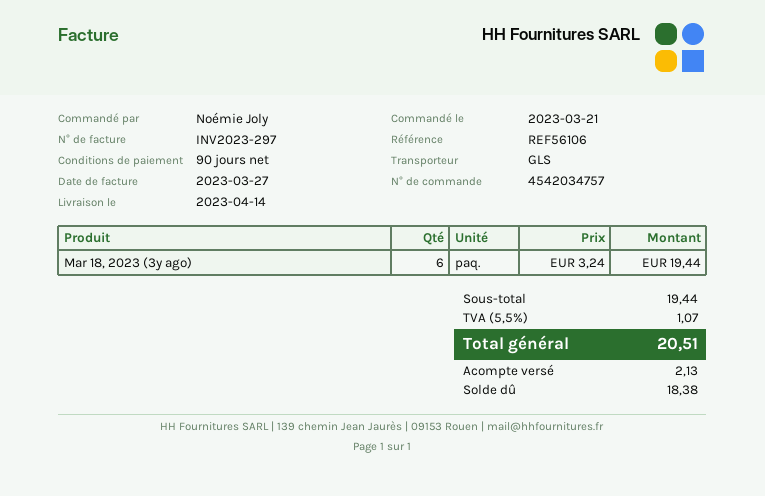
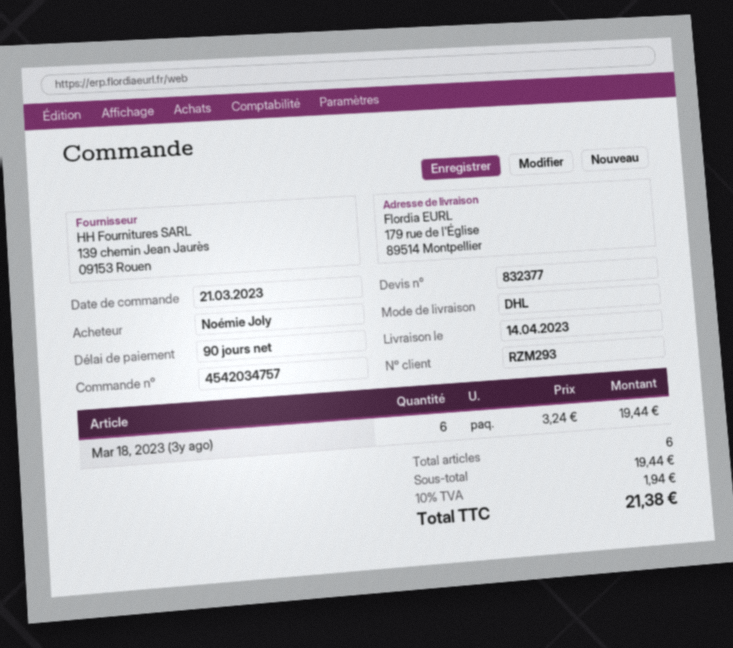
shipping method: GLS -> DHL
tax: 5.5% = 1.07 -> 10% = 1.94
total: 20.51 -> 21.38

